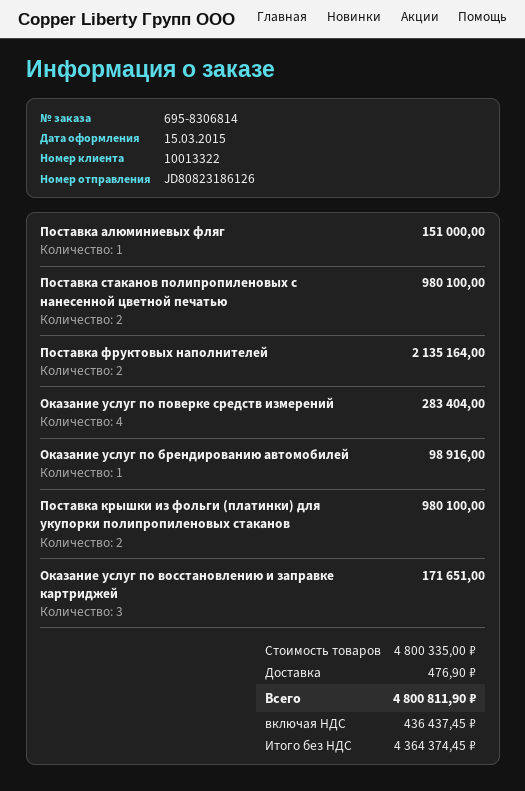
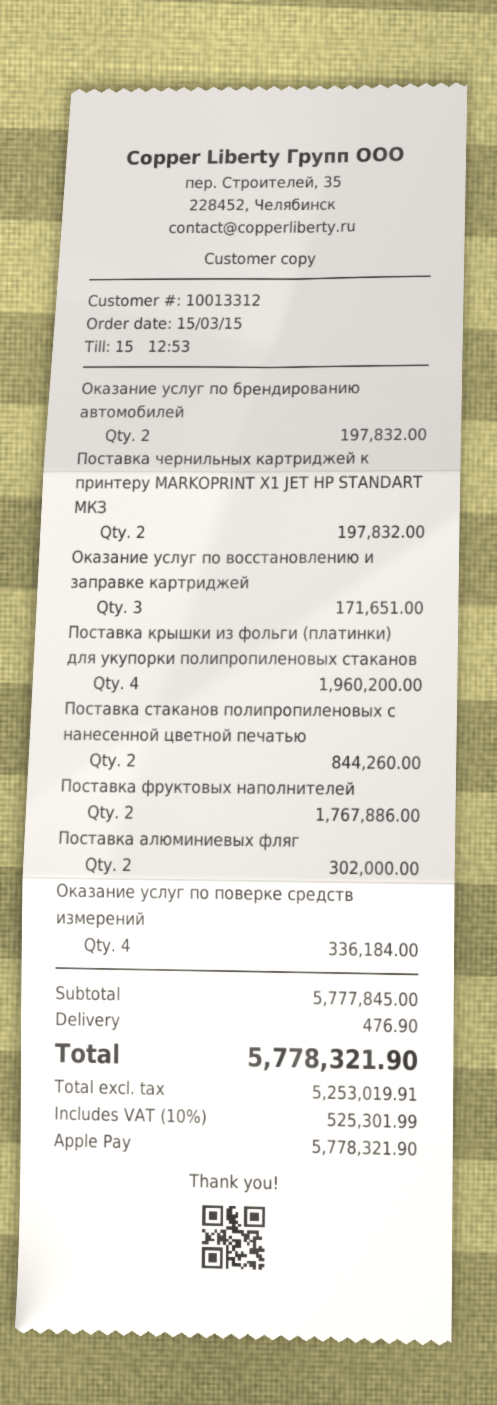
customer number: 10013322 -> 10013312
Поставка алюминиевых фляг: 1 for 151000.00 -> 2 for 302000.00
Поставка стаканов полипропиленовых с нанесенной цветной печатью: 2 for 980100.00 -> 2 for 844260.00
Поставка фруктовых наполнителей: 2 for 2135164.00 -> 2 for 1767886.00
Оказание услуг по поверке средств измерений: 4 for 283404.00 -> 4 for 336184.00
Оказание услуг по брендированию автомобилей: 1 for 98916.00 -> 2 for 197832.00
Поставка крышки из фольги (платинки) для укупорки полипропиленовых стаканов: 2 for 980100.00 -> 4 for 1960200.00
Поставка чернильных картриджей к принтеру MARKOPRINT Х1 JET HP STANDART МКЗ: none -> 2 for 197832.00
subtotal: 4800335.00 -> 5777845.00
net: 4364374.45 -> 5253019.91
tax: 436437.45 -> 525301.99
total: 4800811.90 -> 5778321.90

